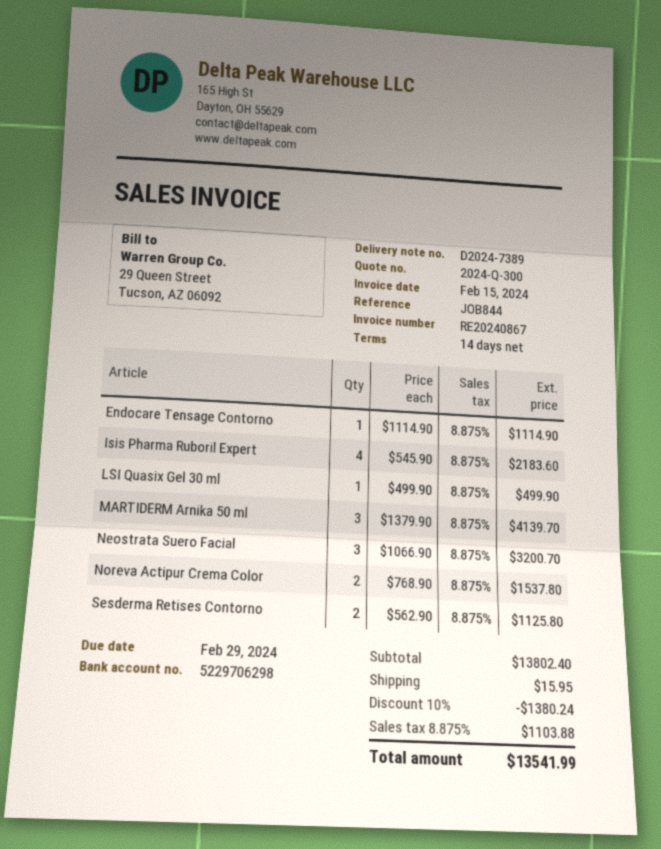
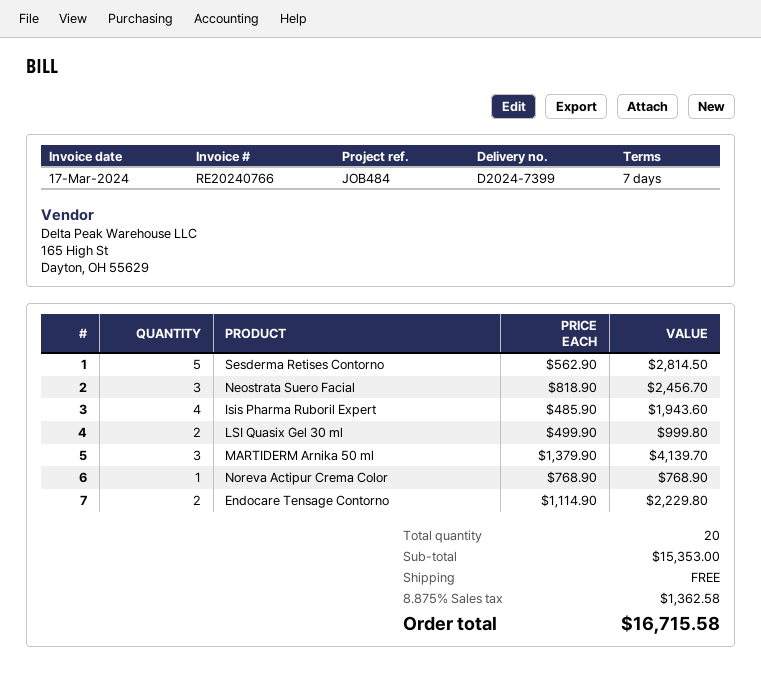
delivery note number: D2024-7389 -> D2024-7399
invoice number: RE20240867 -> RE20240766
invoice date: 2024-02-15 -> 2024-03-17
payment terms: 14 days -> 7 days
reference: JOB844 -> JOB484
Endocare Tensage Contorno: 1 x 1114.90 = 1114.90 -> 2 x 1114.90 = 2229.80
Isis Pharma Ruboril Expert: 4 x 545.90 = 2183.60 -> 4 x 485.90 = 1943.60
LSI Quasix Gel 30 ml: 1 x 499.90 = 499.90 -> 2 x 499.90 = 999.80
Neostrata Suero Facial: 3 x 1066.90 = 3200.70 -> 3 x 818.90 = 2456.70
Noreva Actipur Crema Color: 2 x 768.90 = 1537.80 -> 1 x 768.90 = 768.90
Sesderma Retises Contorno: 2 x 562.90 = 1125.80 -> 5 x 562.90 = 2814.50
subtotal: 13802.40 -> 15353.00
discount: 10% = 1380.24 -> none
shipping: 15.95 -> 0.00
tax: 8.875% = 1103.88 -> 8.875% = 1362.58
total: 13541.99 -> 16715.58

